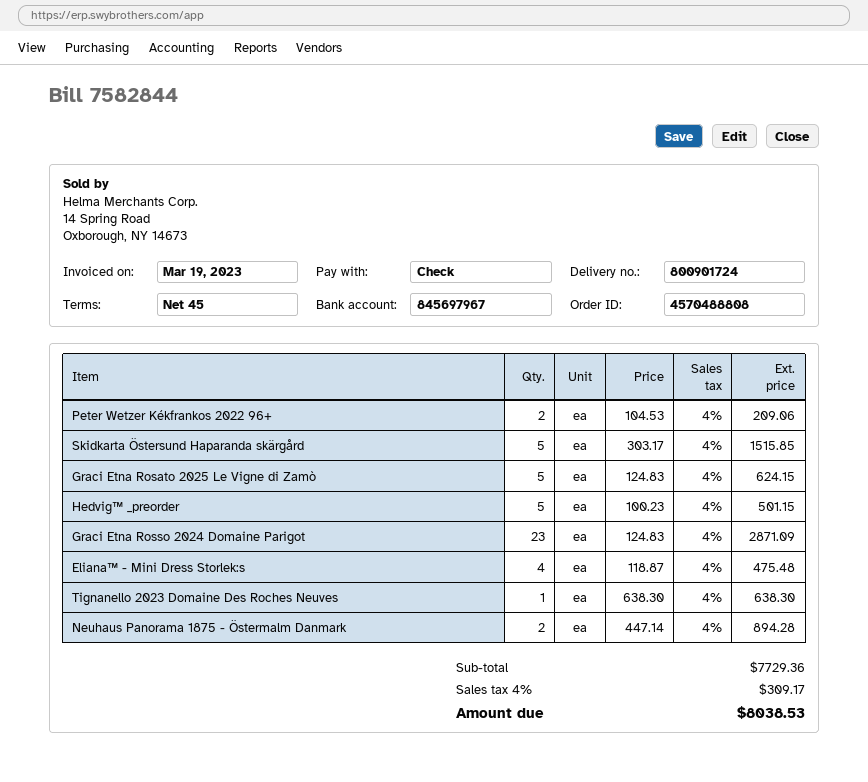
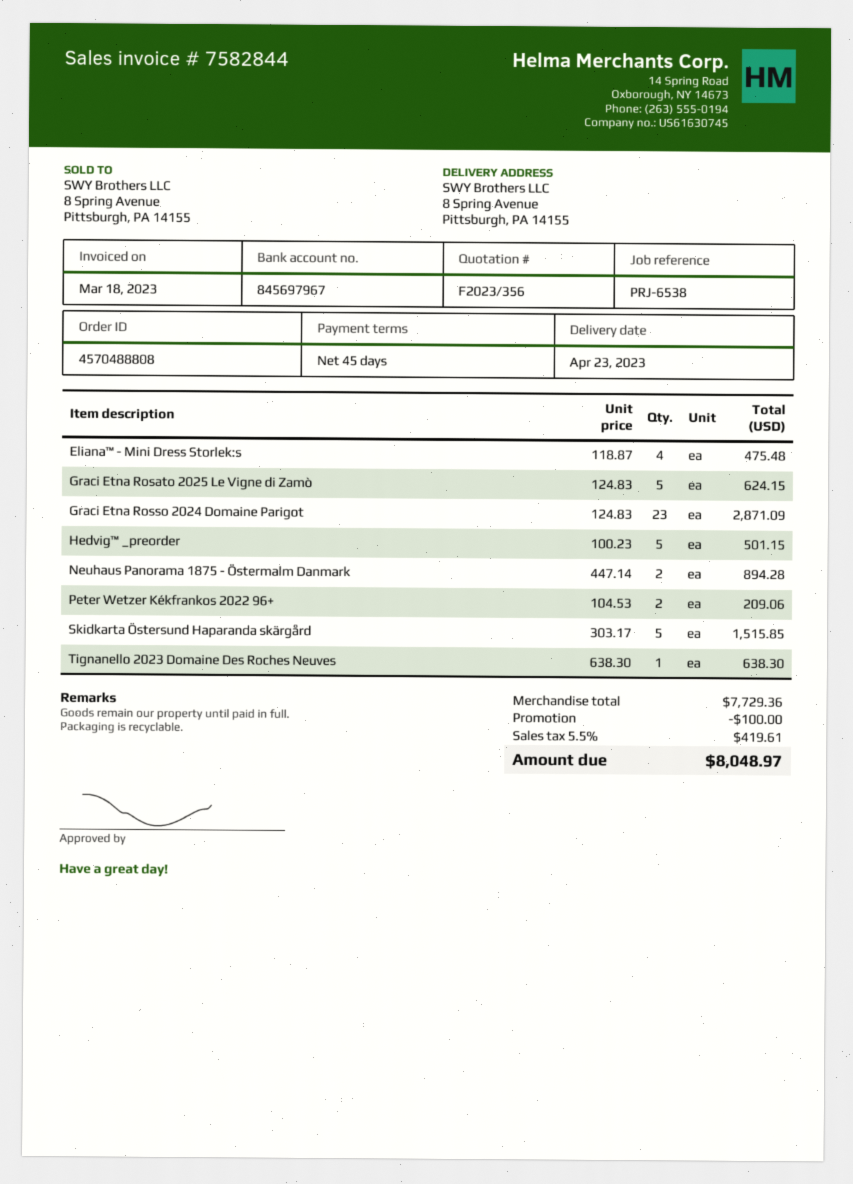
invoice date: 2023-03-19 -> 2023-03-18
discount: none -> 100.00
tax: 4% = 309.17 -> 5.5% = 419.61
total: 8038.53 -> 8048.97

